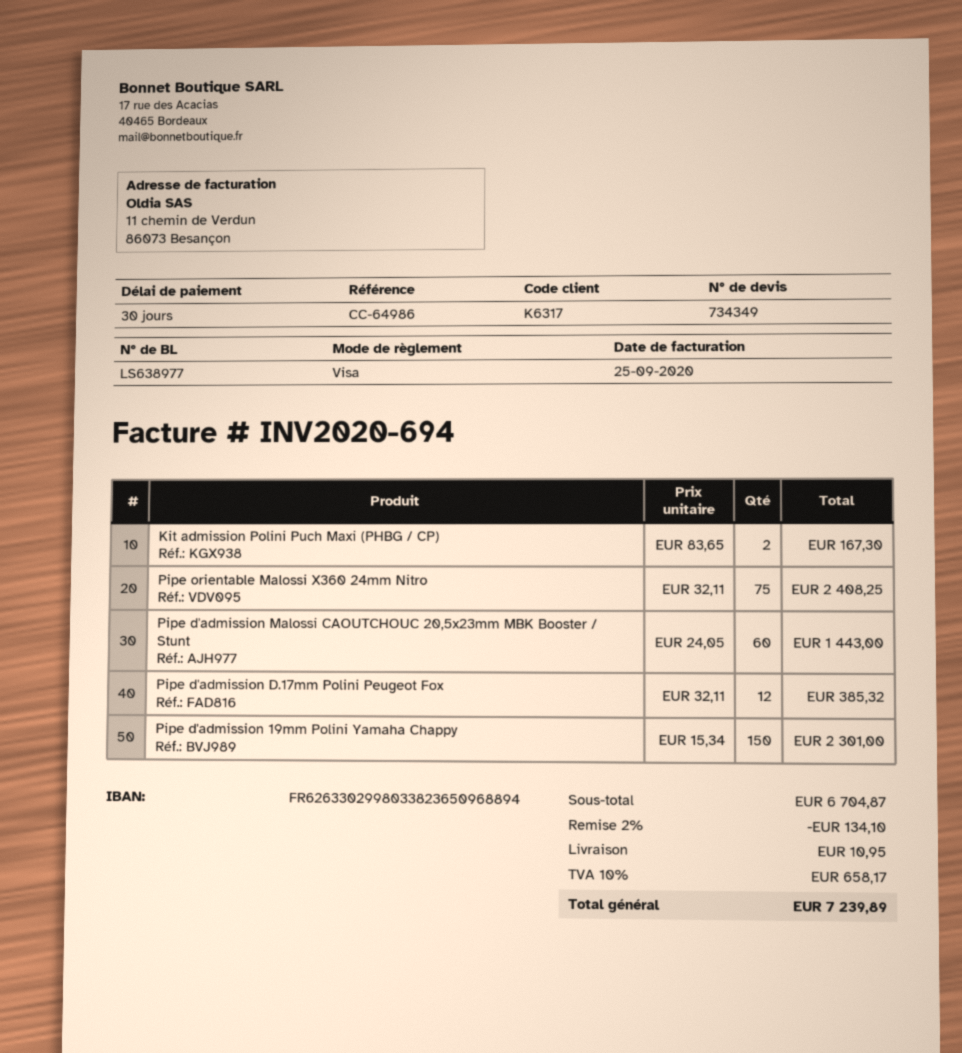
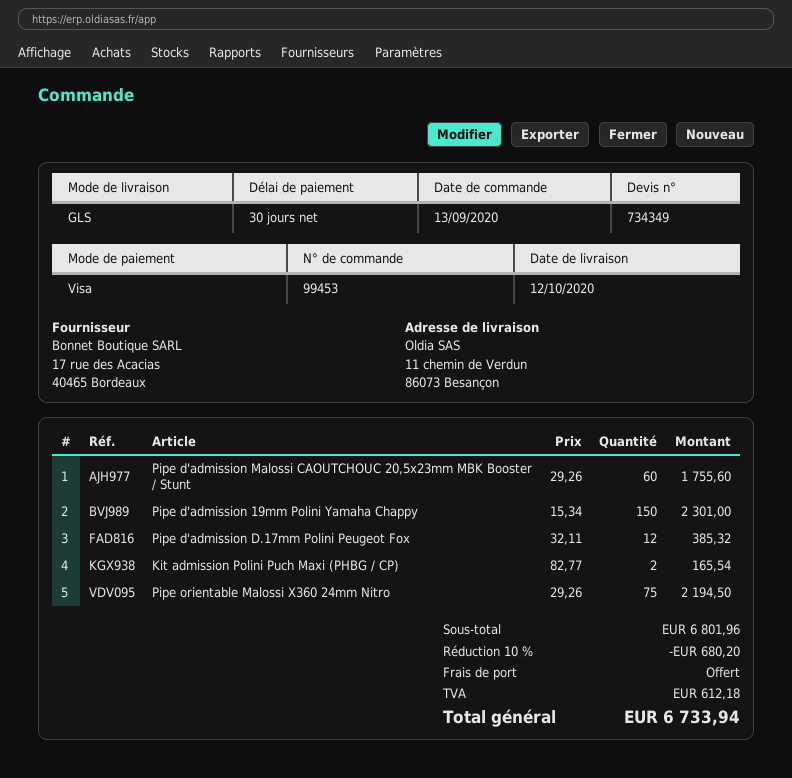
Kit admission Polini Puch Maxi (PHBG / CP): 2 x 83.65 = 167.30 -> 2 x 82.77 = 165.54
Pipe orientable Malossi X360 24mm Nitro: 75 x 32.11 = 2408.25 -> 75 x 29.26 = 2194.50
Pipe d'admission Malossi CAOUTCHOUC 20,5x23mm MBK Booster / Stunt: 60 x 24.05 = 1443.00 -> 60 x 29.26 = 1755.60
subtotal: 6704.87 -> 6801.96
discount: 2% = 134.10 -> 10% = 680.20
shipping: 10.95 -> 0.00
tax: 658.17 -> 612.18
total: 7239.89 -> 6733.94

